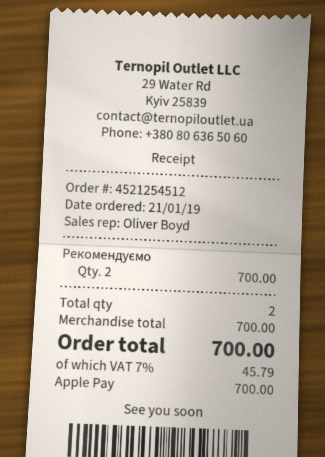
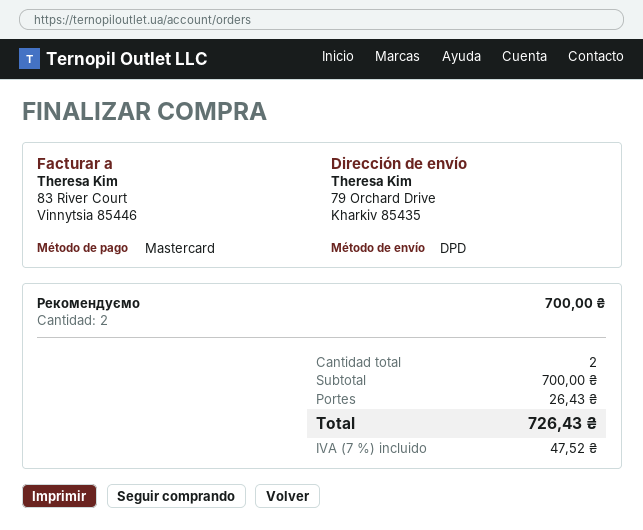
payment method: Apple Pay -> Mastercard
shipping: none -> 26.43
tax: 7% = 45.79 -> 7% = 47.52
total: 700.00 -> 726.43

